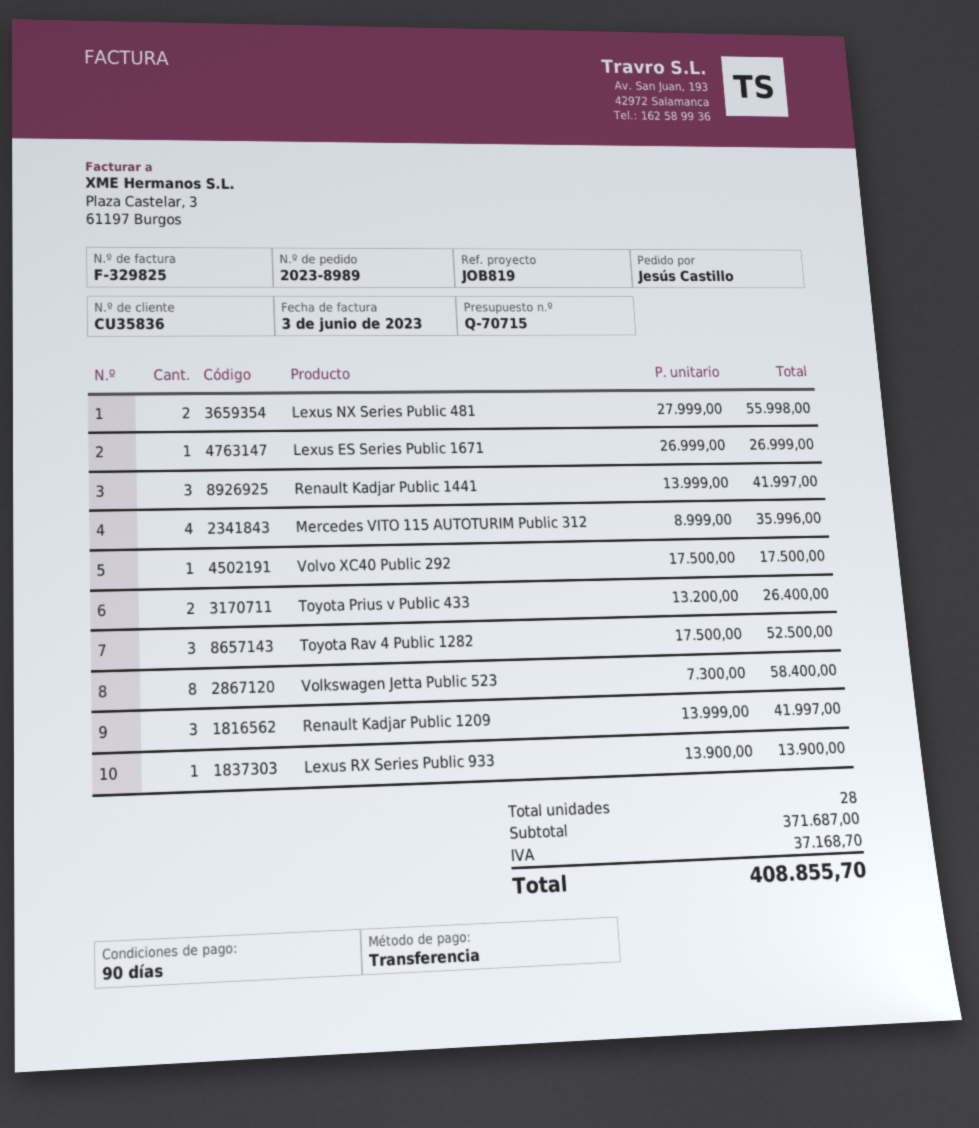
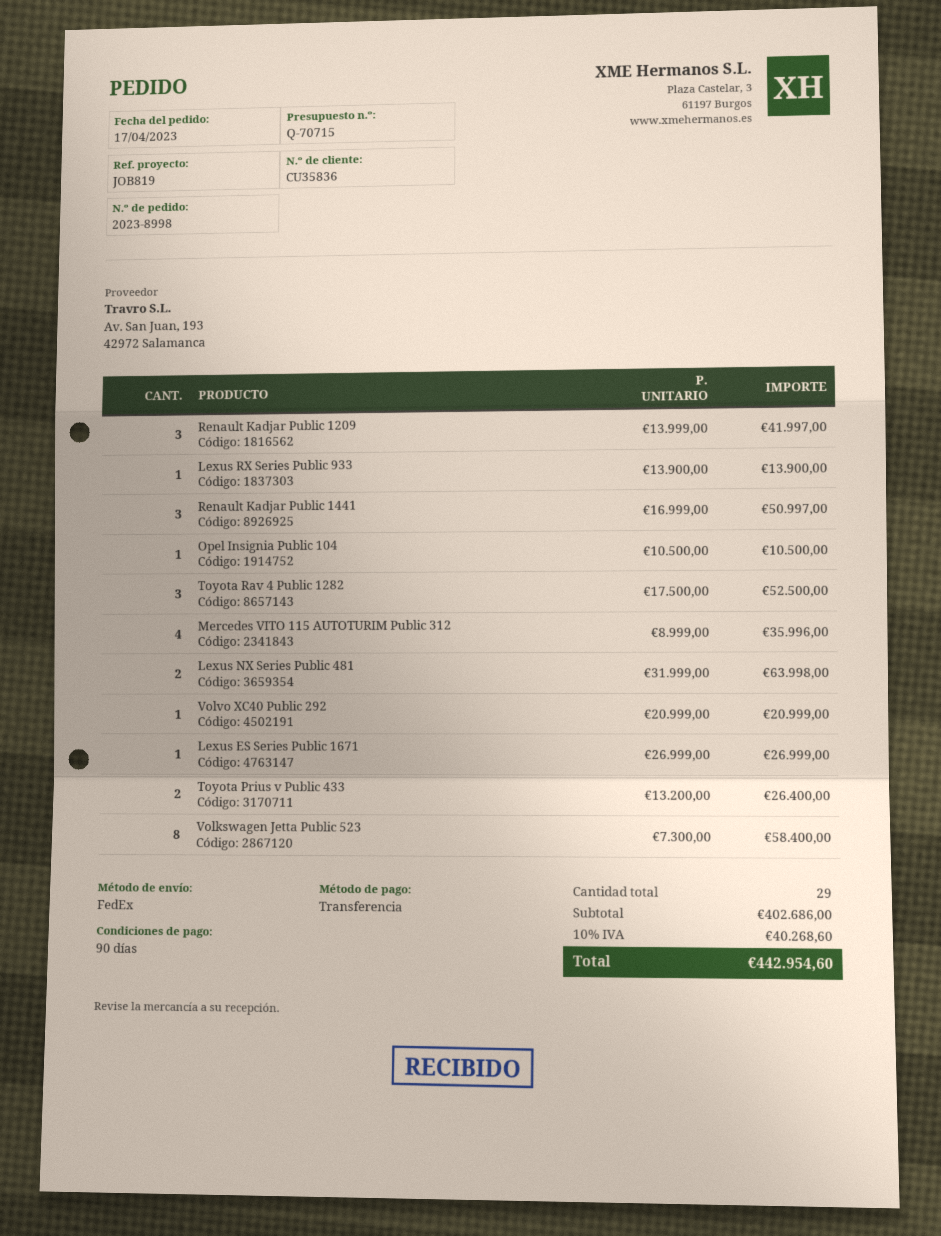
order number: 2023-8989 -> 2023-8998
Lexus NX Series Public 481: 2 x 27999.00 = 55998.00 -> 2 x 31999.00 = 63998.00
Renault Kadjar Public 1441: 3 x 13999.00 = 41997.00 -> 3 x 16999.00 = 50997.00
Volvo XC40 Public 292: 1 x 17500.00 = 17500.00 -> 1 x 20999.00 = 20999.00
Opel Insignia Public 104: none -> 1 x 10500.00 = 10500.00
total quantity: 28 -> 29
subtotal: 371687.00 -> 402686.00
tax: 37168.70 -> 40268.60
total: 408855.70 -> 442954.60

